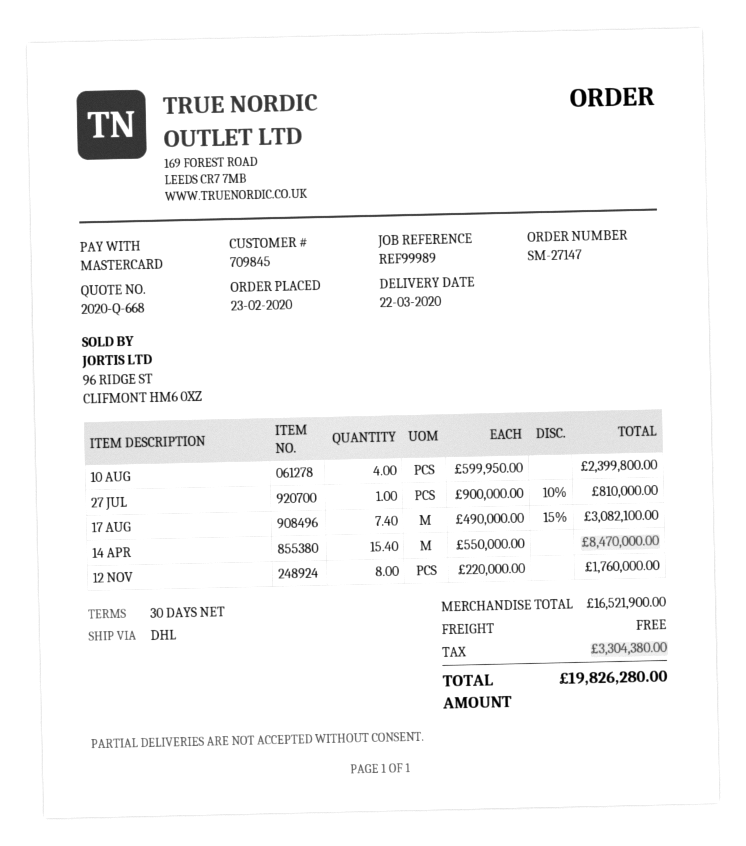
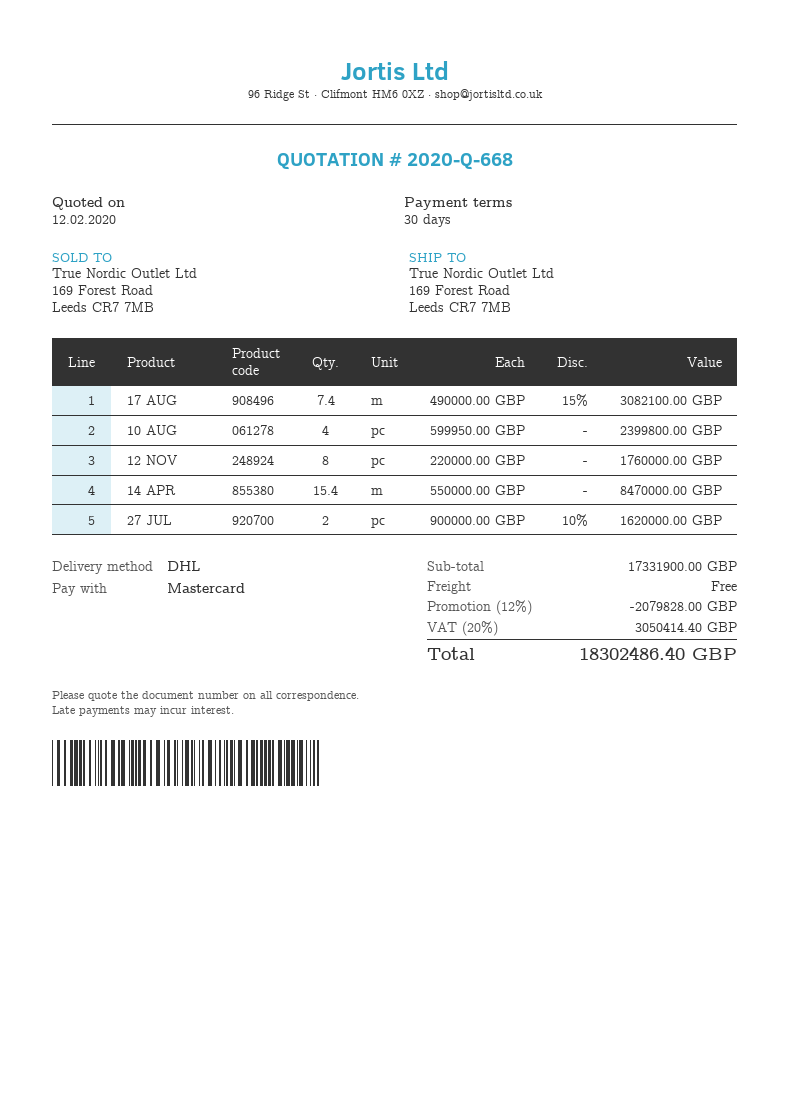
27 JUL: 1 x 900000.00 - 10% = 810000.00 -> 2 x 900000.00 - 10% = 1620000.00
subtotal: 16521900.00 -> 17331900.00
discount: none -> 12% = 2079828.00
tax: 3304380.00 -> 3050414.40
total: 19826280.00 -> 18302486.40

